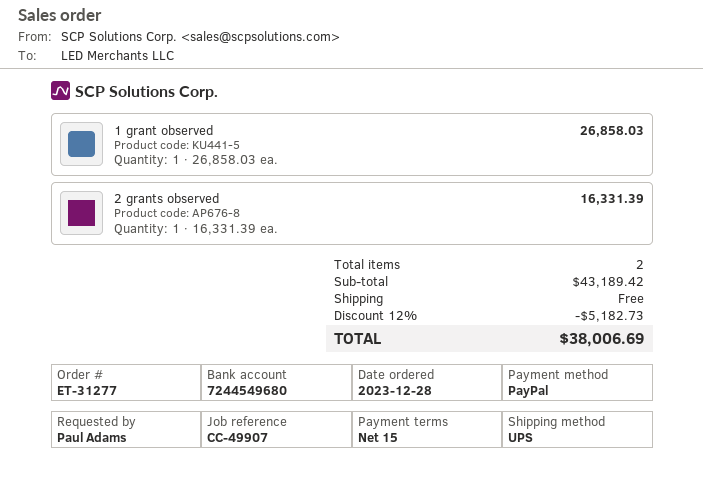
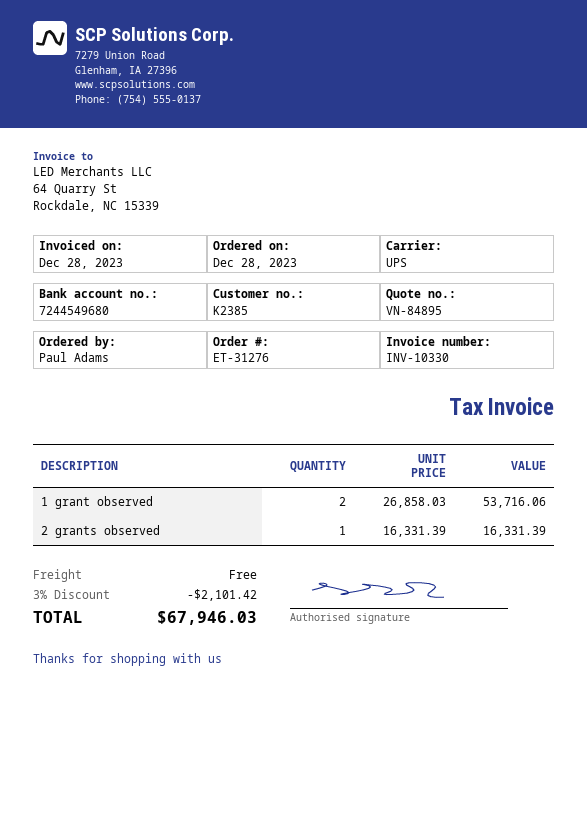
order number: ET-31277 -> ET-31276
1 grant observed: 1 x 26858.03 = 26858.03 -> 2 x 26858.03 = 53716.06
discount: 12% = 5182.73 -> 3% = 2101.42
total: 38006.69 -> 67946.03

